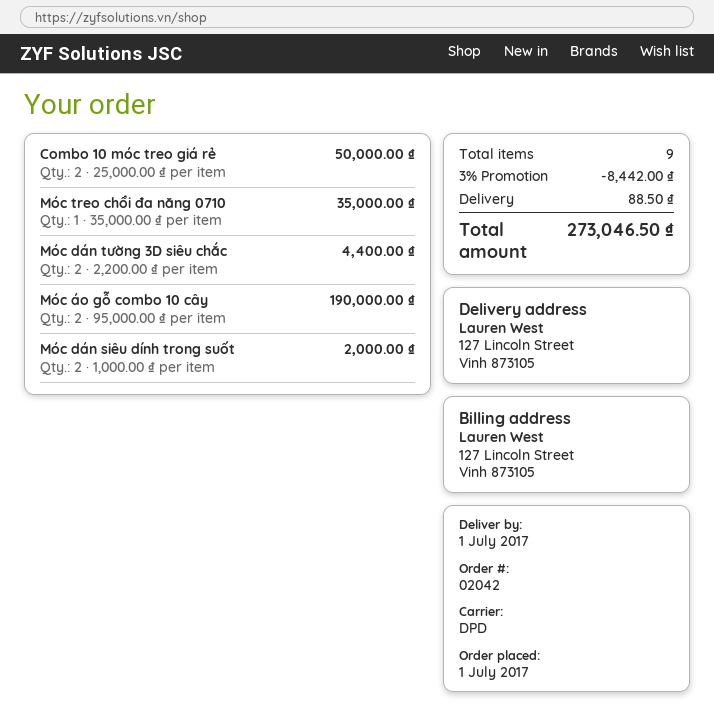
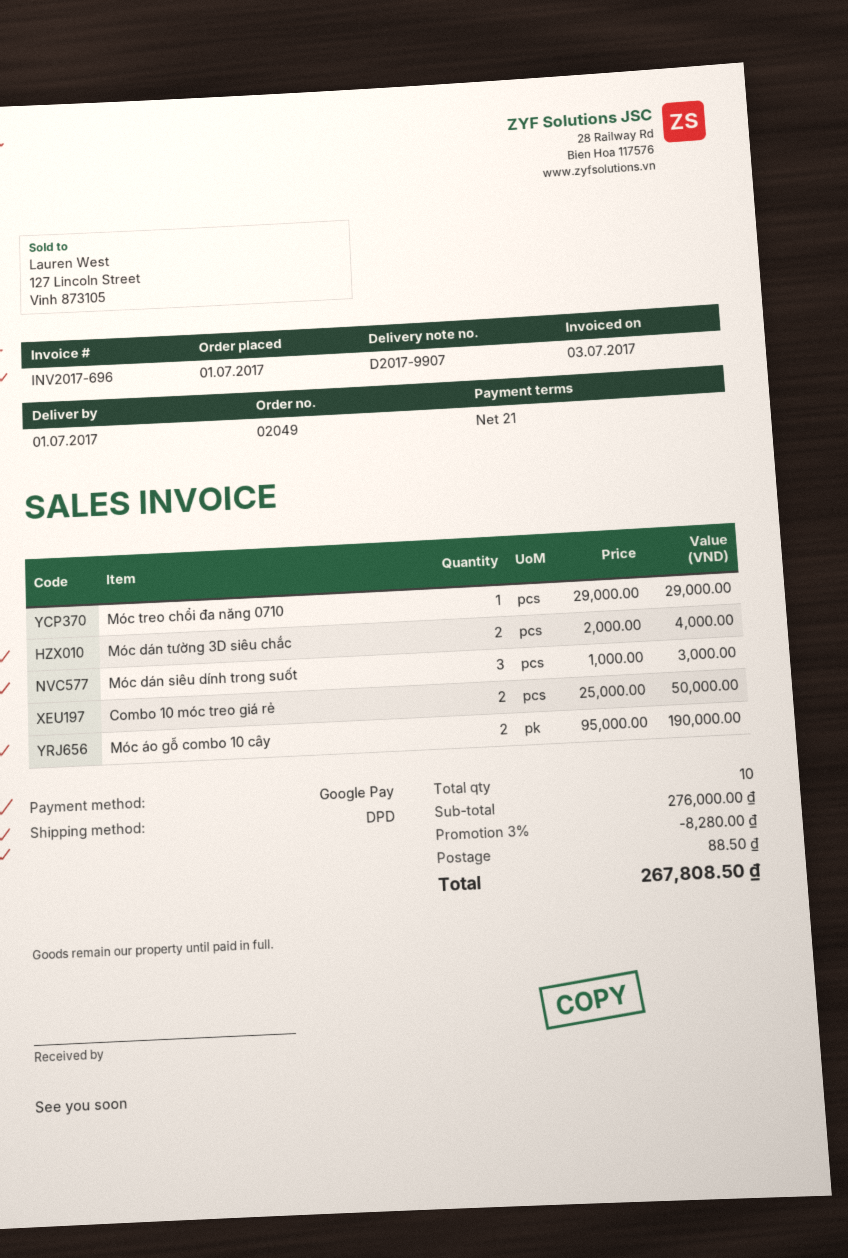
order number: 02042 -> 02049
Móc treo chổi đa năng 0710: 1 x 35000.00 = 35000.00 -> 1 x 29000.00 = 29000.00
Móc dán tường 3D siêu chắc: 2 x 2200.00 = 4400.00 -> 2 x 2000.00 = 4000.00
Móc dán siêu dính trong suốt: 2 x 1000.00 = 2000.00 -> 3 x 1000.00 = 3000.00
total quantity: 9 -> 10
discount: 3% = 8442.00 -> 3% = 8280.00
total: 273046.50 -> 267808.50

